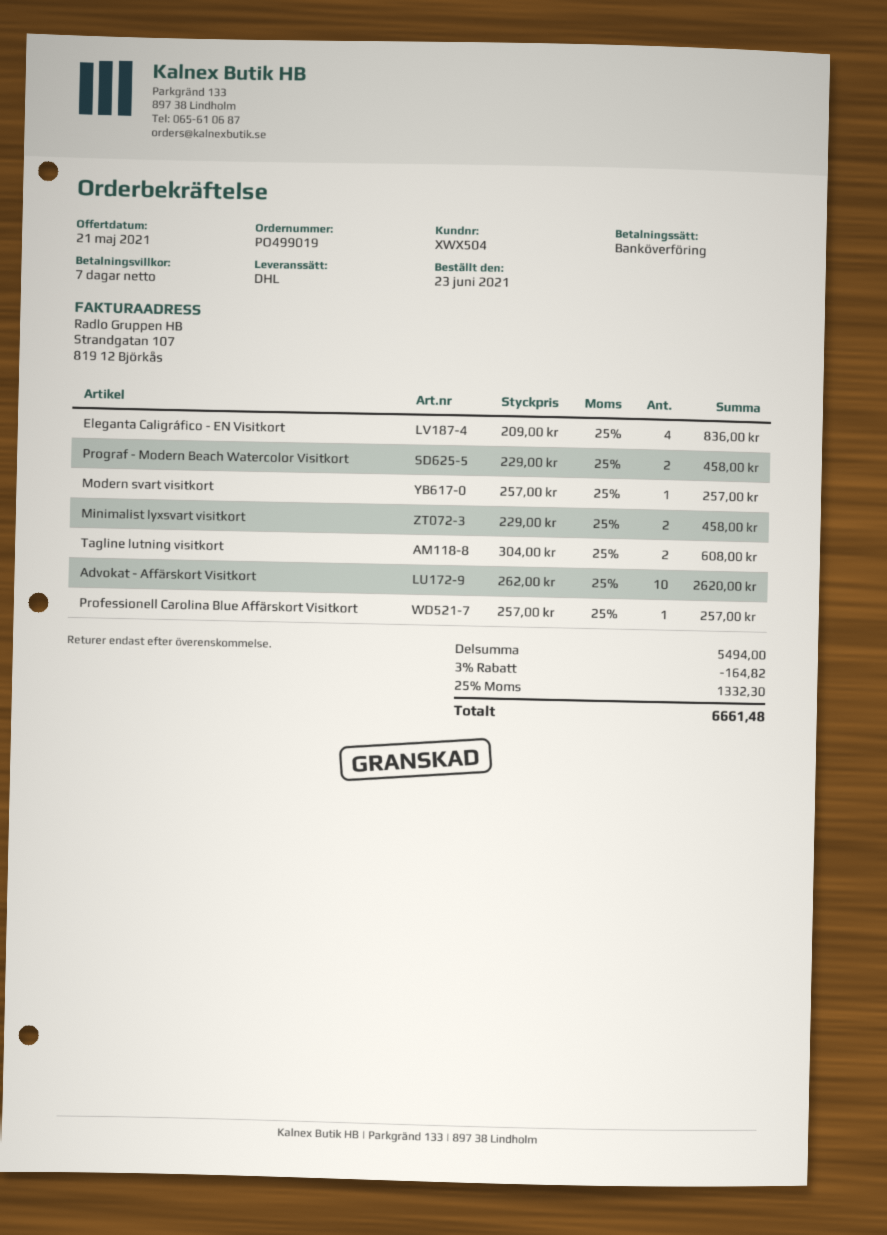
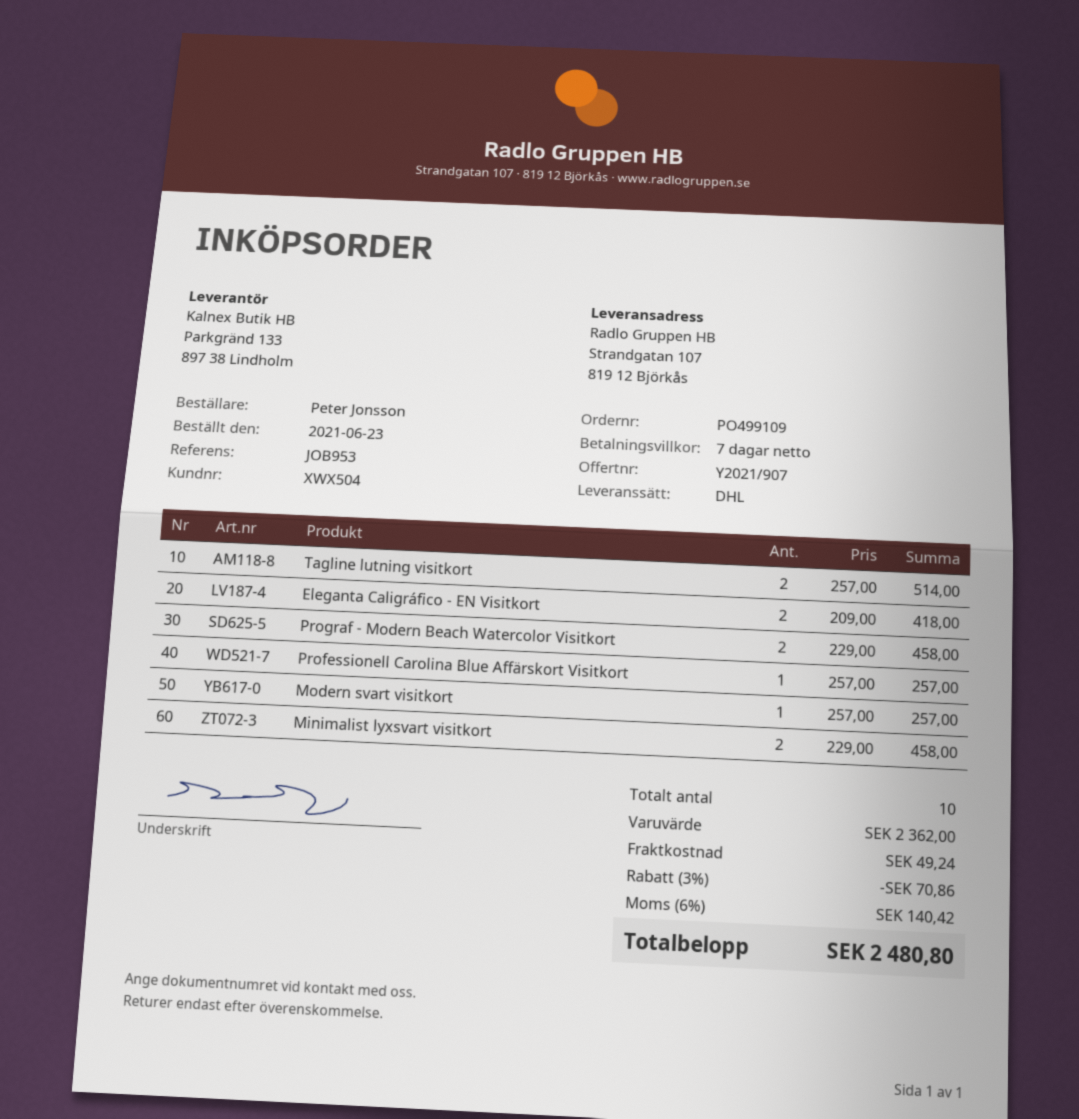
order number: PO499019 -> PO499109
Eleganta Caligráfico - EN Visitkort: 4 x 209.00 = 836.00 -> 2 x 209.00 = 418.00
Tagline lutning visitkort: 2 x 304.00 = 608.00 -> 2 x 257.00 = 514.00
Advokat - Affärskort Visitkort: 10 x 262.00 = 2620.00 -> none
subtotal: 5494.00 -> 2362.00
discount: 3% = 164.82 -> 3% = 70.86
shipping: none -> 49.24
tax: 25% = 1332.30 -> 6% = 140.42
total: 6661.48 -> 2480.80

